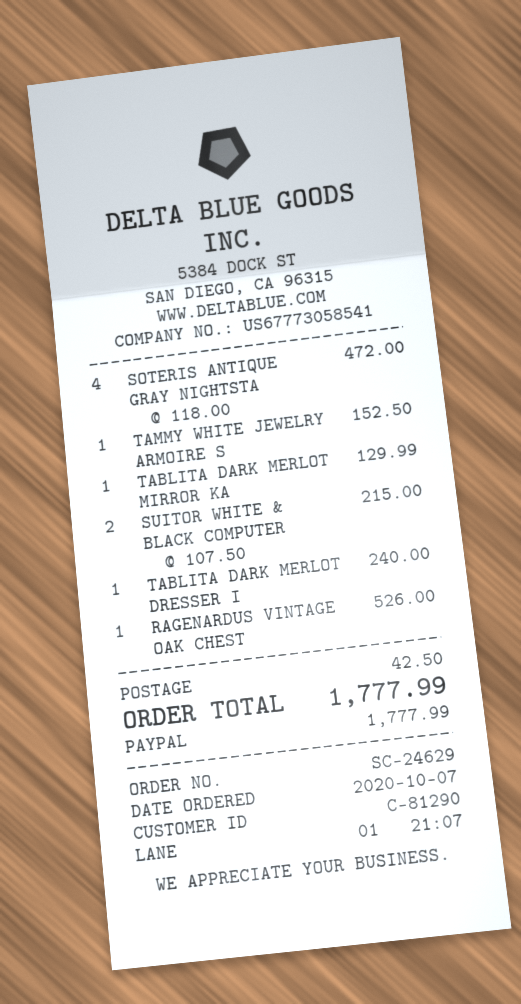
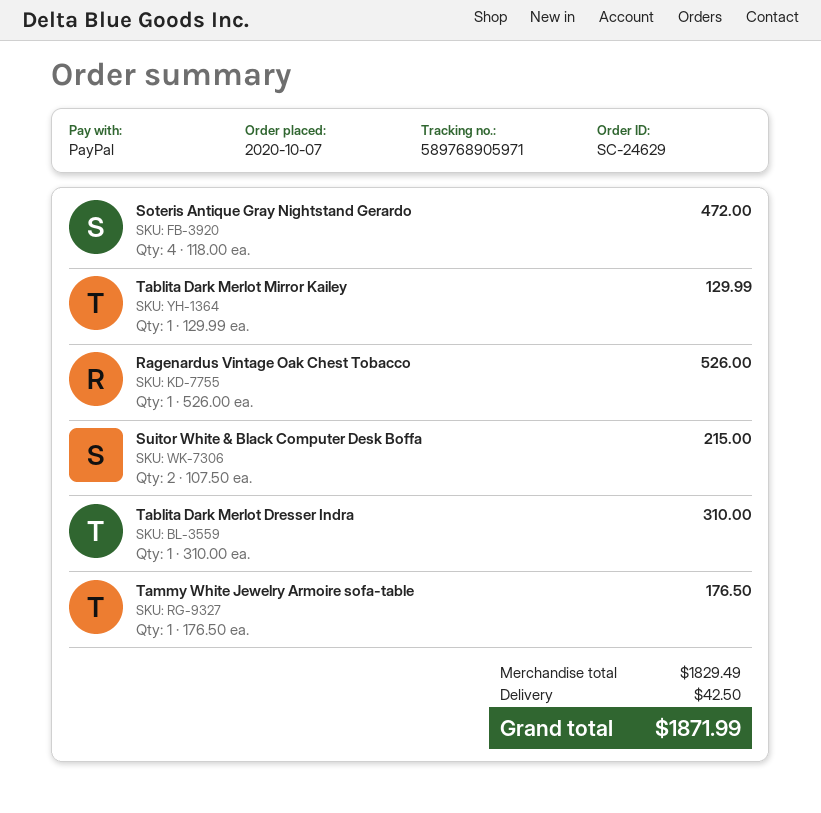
TAMMY WHITE JEWELRY ARMOIRE S: 1 x 152.50 = 152.50 -> 1 x 176.50 = 176.50
TABLITA DARK MERLOT DRESSER I: 1 x 240.00 = 240.00 -> 1 x 310.00 = 310.00
total: 1777.99 -> 1871.99

